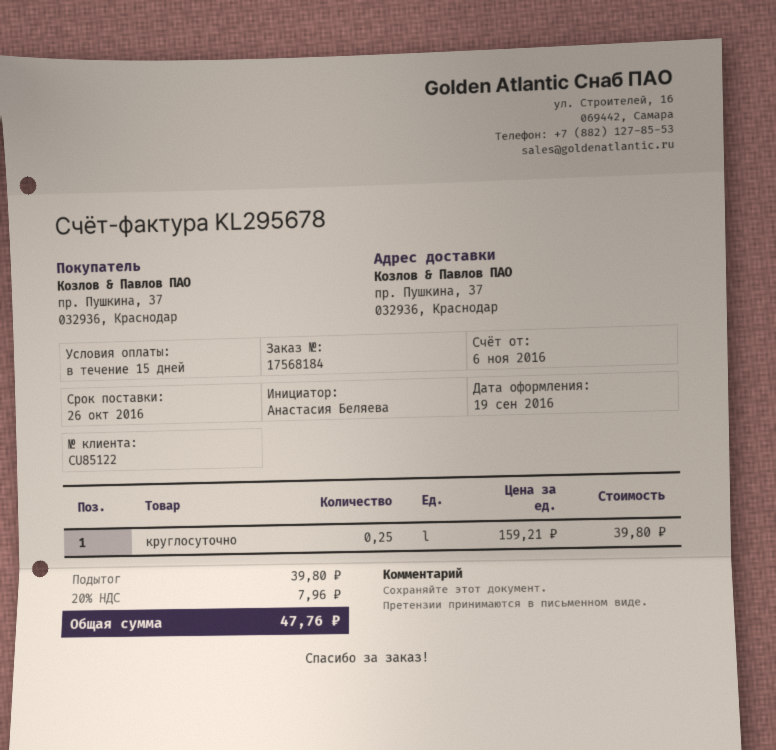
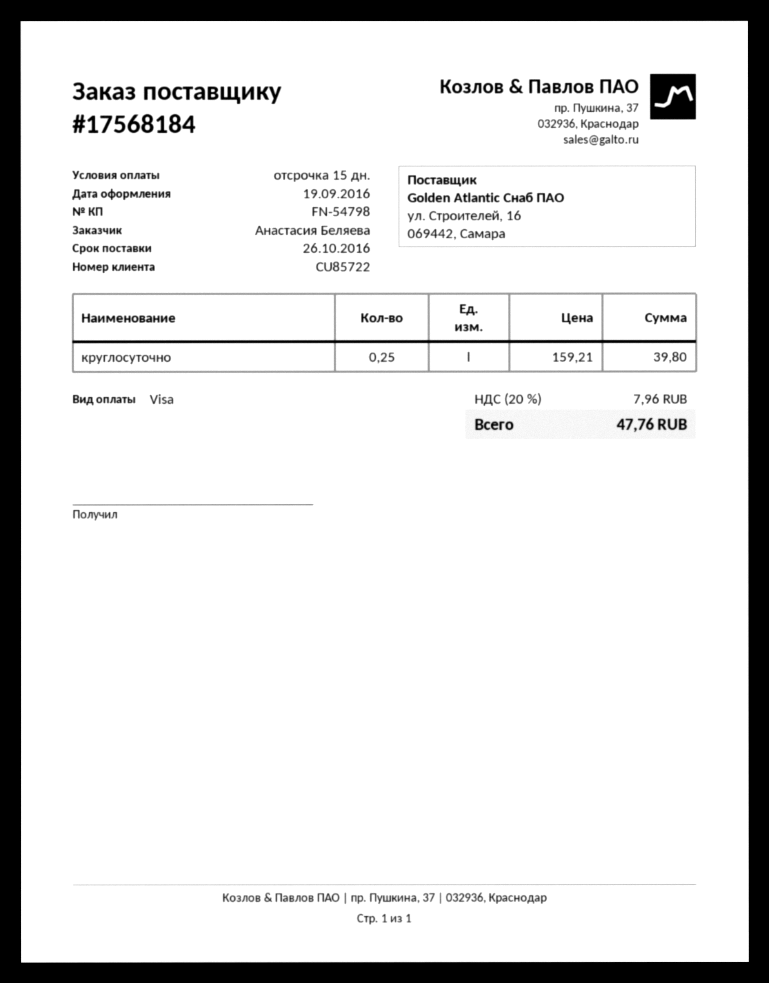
customer number: CU85122 -> CU85722

